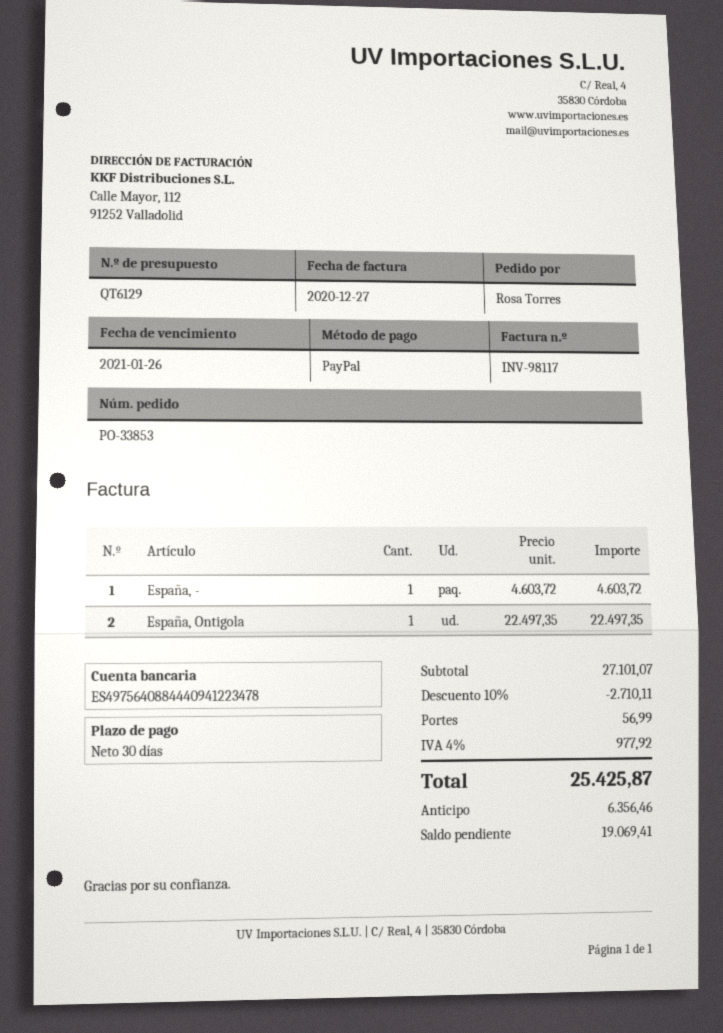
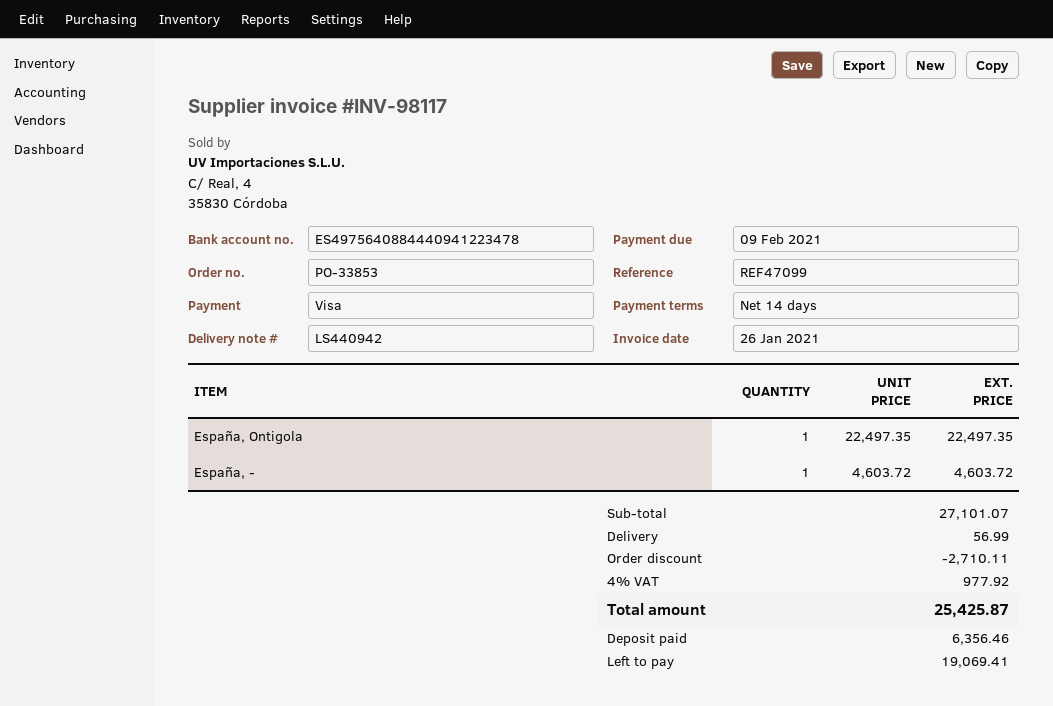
invoice date: 2020-12-27 -> 2021-01-26
payment terms: 30 days -> 14 days
due date: 2021-01-26 -> 2021-02-09
payment method: PayPal -> Visa

